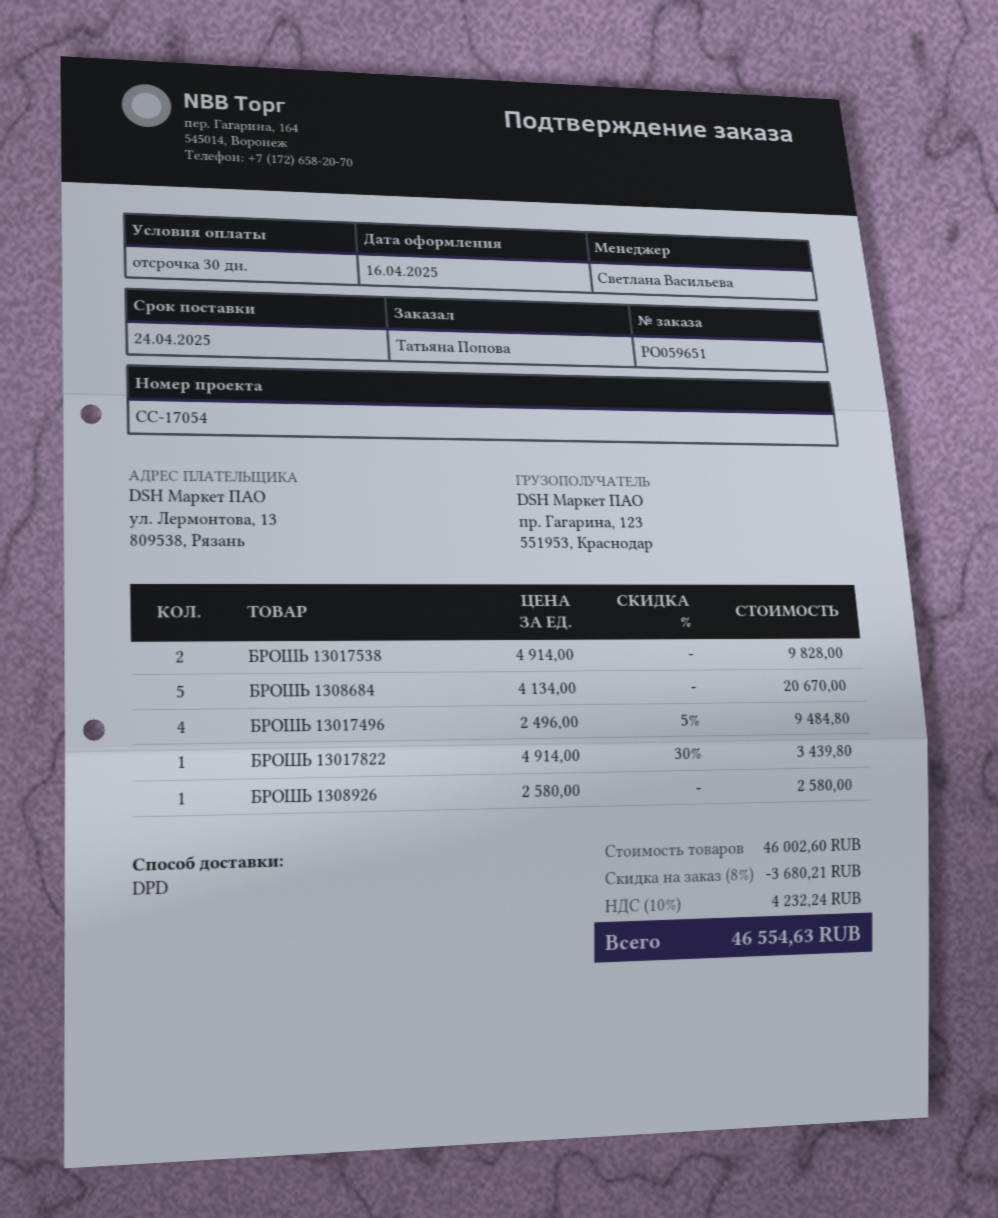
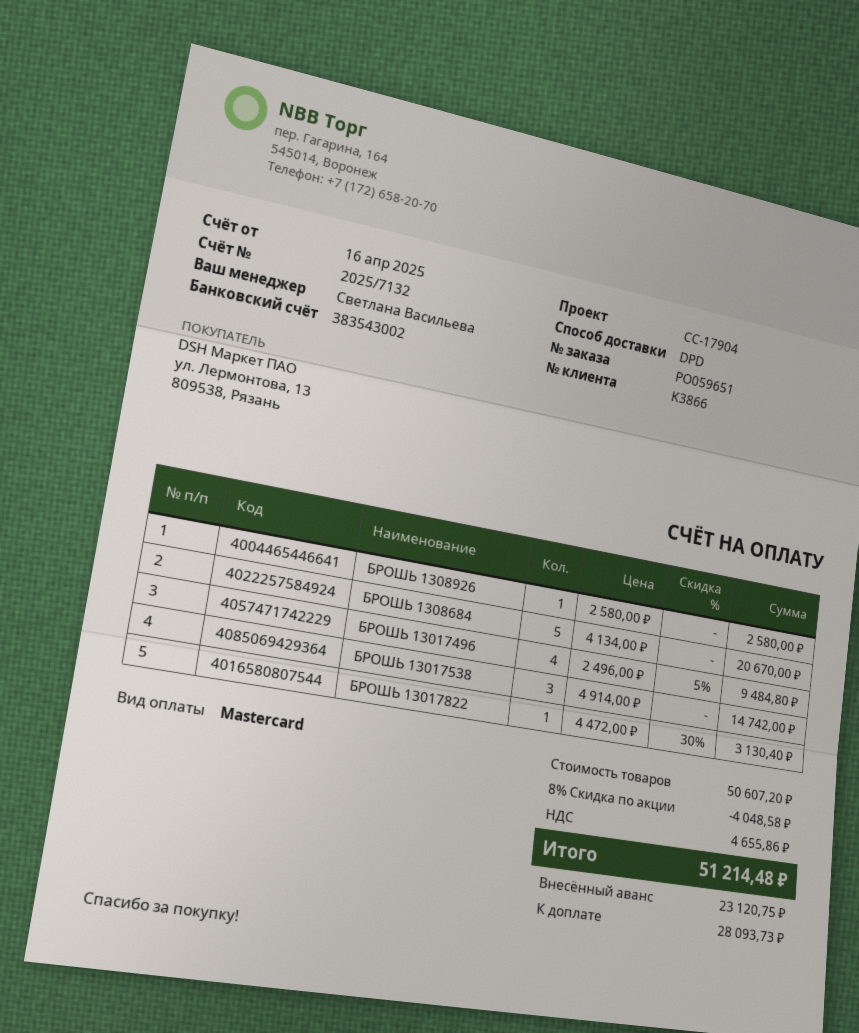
reference: CC-17054 -> CC-17904
БРОШЬ 13017538: 2 x 4914.00 = 9828.00 -> 3 x 4914.00 = 14742.00
БРОШЬ 13017822: 1 x 4914.00 - 30% = 3439.80 -> 1 x 4472.00 - 30% = 3130.40
subtotal: 46002.60 -> 50607.20
discount: 8% = 3680.21 -> 8% = 4048.58
tax: 4232.24 -> 4655.86
total: 46554.63 -> 51214.48

